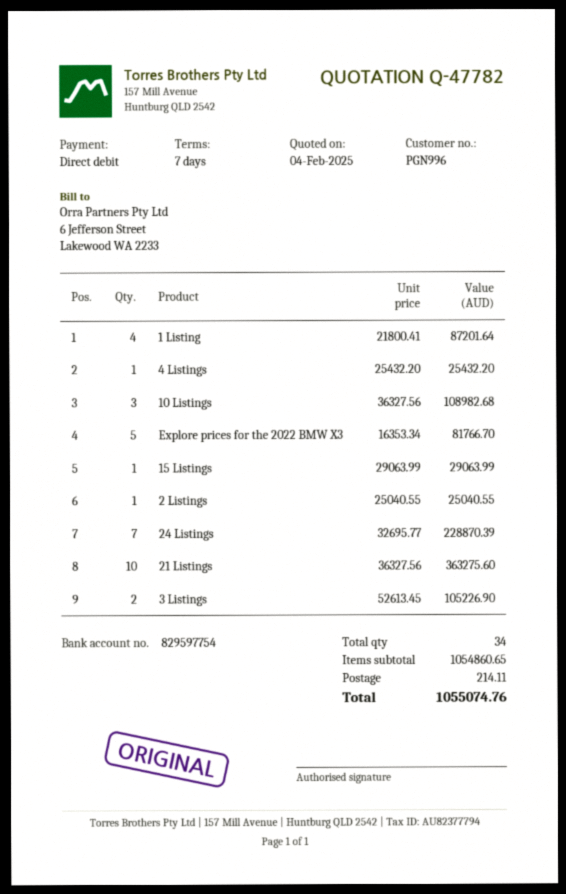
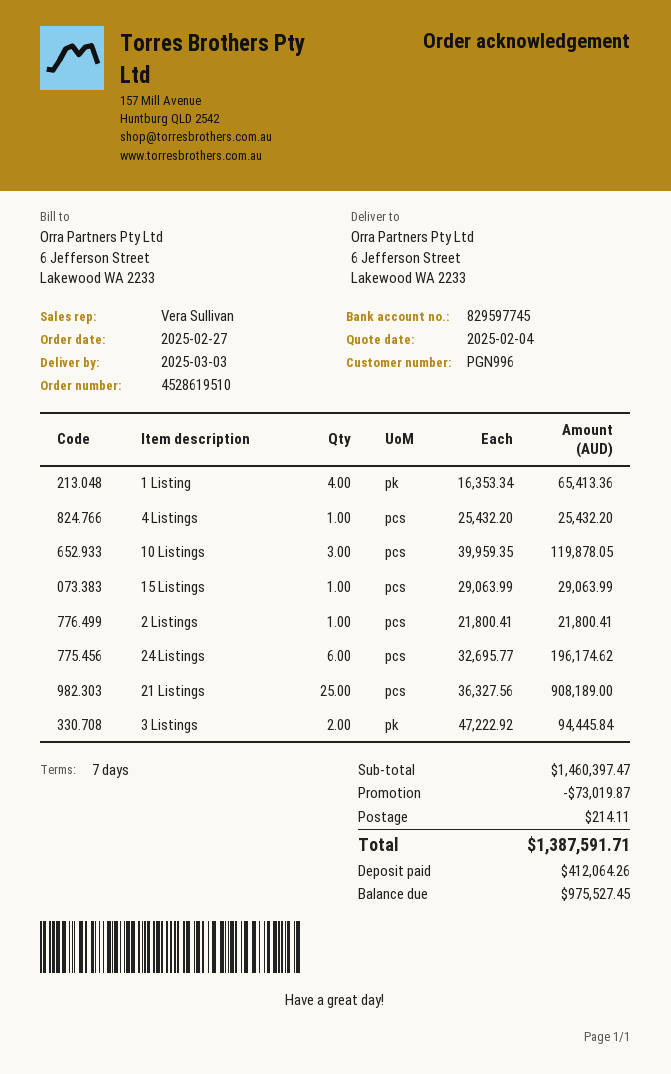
bank account: 829597754 -> 829597745
1 Listing: 4 x 21800.41 = 87201.64 -> 4 x 16353.34 = 65413.36
10 Listings: 3 x 36327.56 = 108982.68 -> 3 x 39959.35 = 119878.05
Explore prices for the 2022 BMW X3: 5 x 16353.34 = 81766.70 -> none
2 Listings: 1 x 25040.55 = 25040.55 -> 1 x 21800.41 = 21800.41
24 Listings: 7 x 32695.77 = 228870.39 -> 6 x 32695.77 = 196174.62
21 Listings: 10 x 36327.56 = 363275.60 -> 25 x 36327.56 = 908189.00
3 Listings: 2 x 52613.45 = 105226.90 -> 2 x 47222.92 = 94445.84
subtotal: 1054860.65 -> 1460397.47
discount: none -> 73019.87
total: 1055074.76 -> 1387591.71

